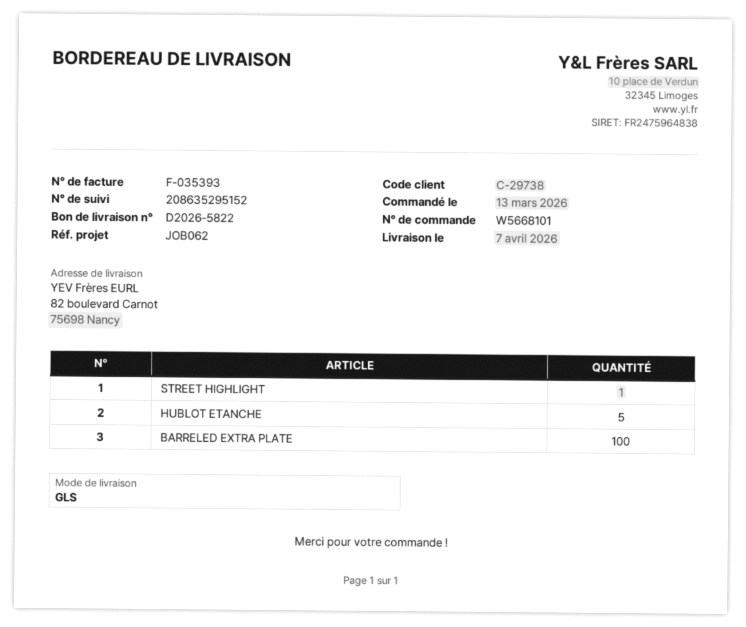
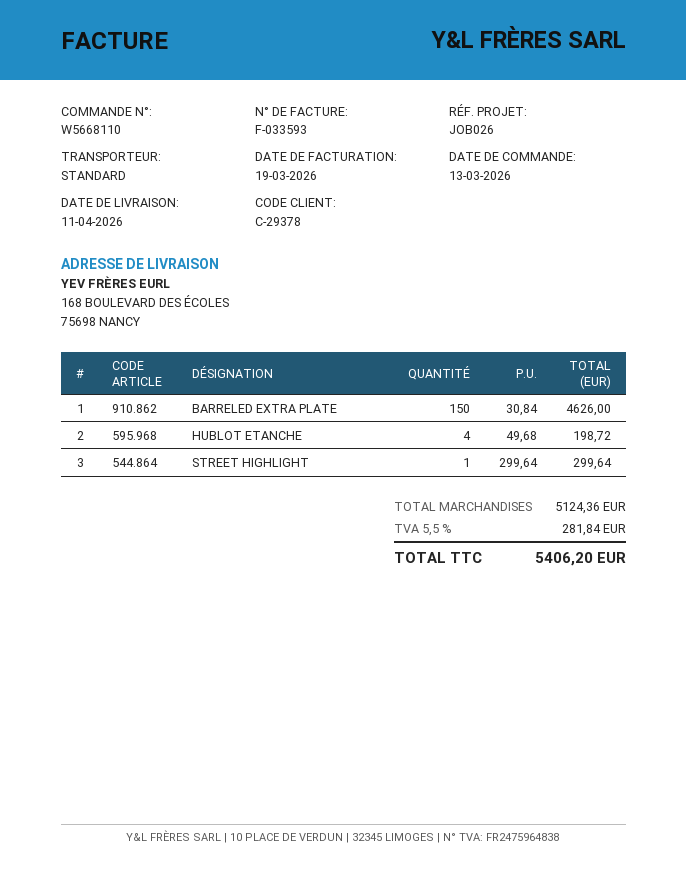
order number: W5668101 -> W5668110
delivery date: 2026-04-07 -> 2026-04-11
invoice number: F-035393 -> F-033593
customer number: C-29738 -> C-29378
reference: JOB062 -> JOB026
shipping method: GLS -> standard
ship to: 82 boulevard Carnot, 75698 Nancy -> 168 BOULEVARD DES ÉCOLES, 75698 NANCY
HUBLOT ETANCHE: 5 -> 4
BARRELED EXTRA PLATE: 100 -> 150

